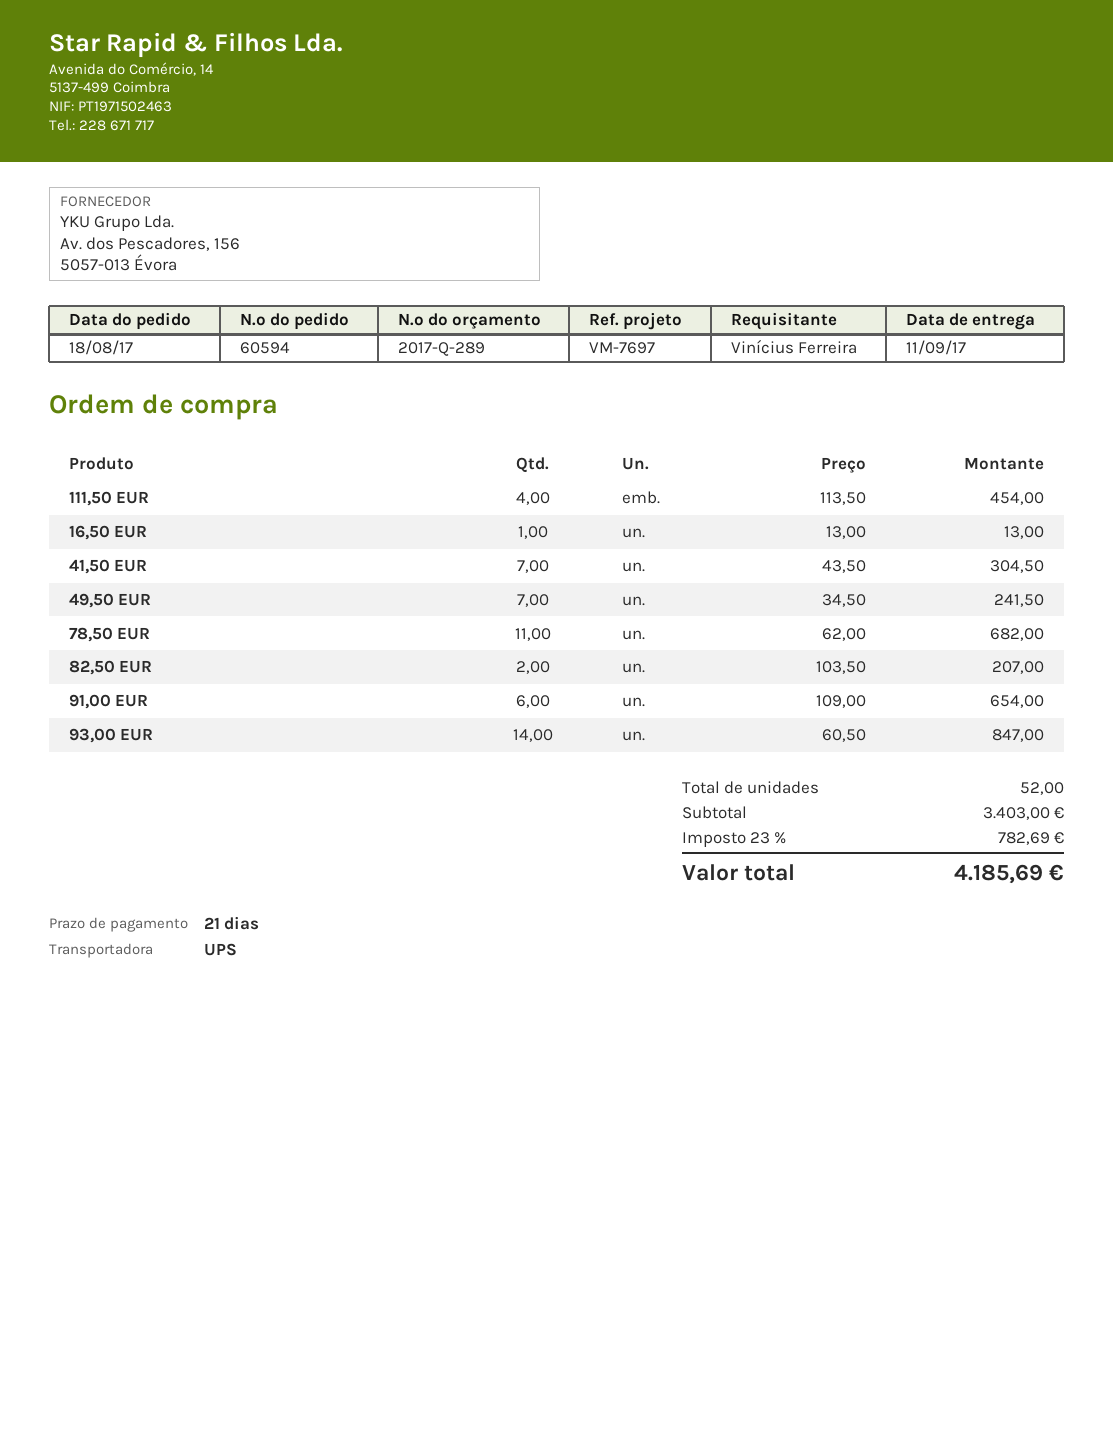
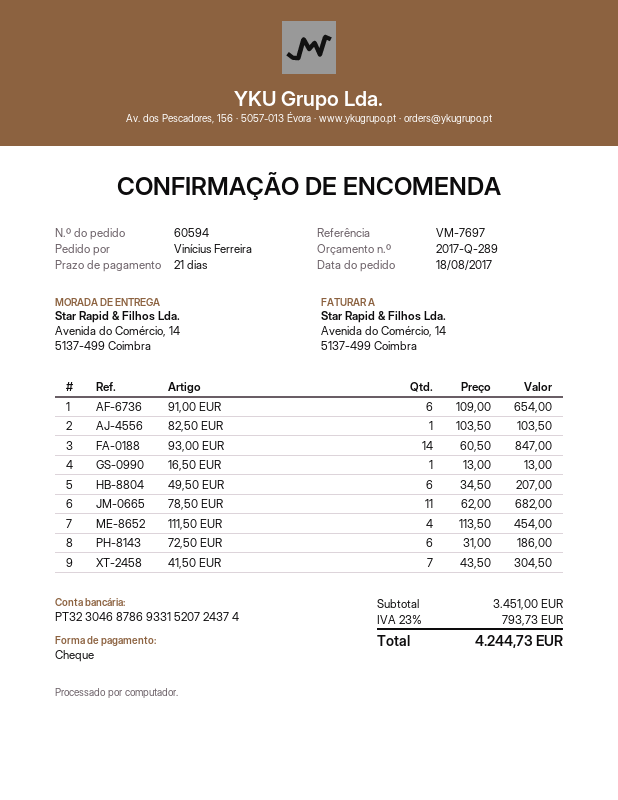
49,50 EUR: 7 x 34.50 = 241.50 -> 6 x 34.50 = 207.00
82,50 EUR: 2 x 103.50 = 207.00 -> 1 x 103.50 = 103.50
72,50 EUR: none -> 6 x 31.00 = 186.00
subtotal: 3403.00 -> 3451.00
tax: 23% = 782.69 -> 23% = 793.73
total: 4185.69 -> 4244.73

